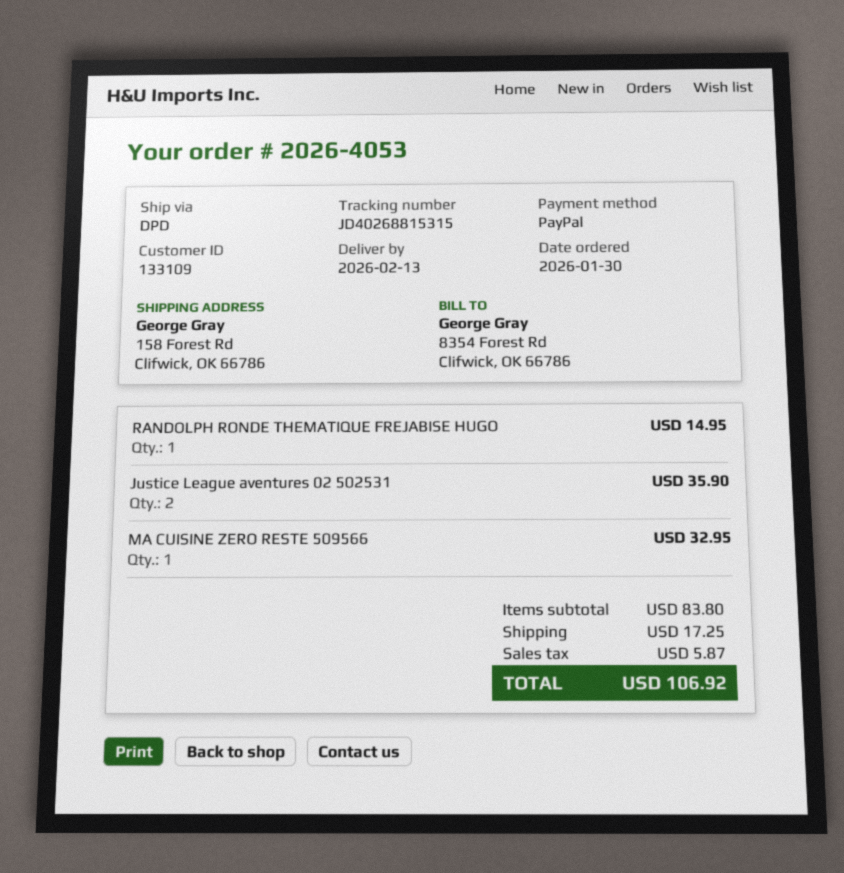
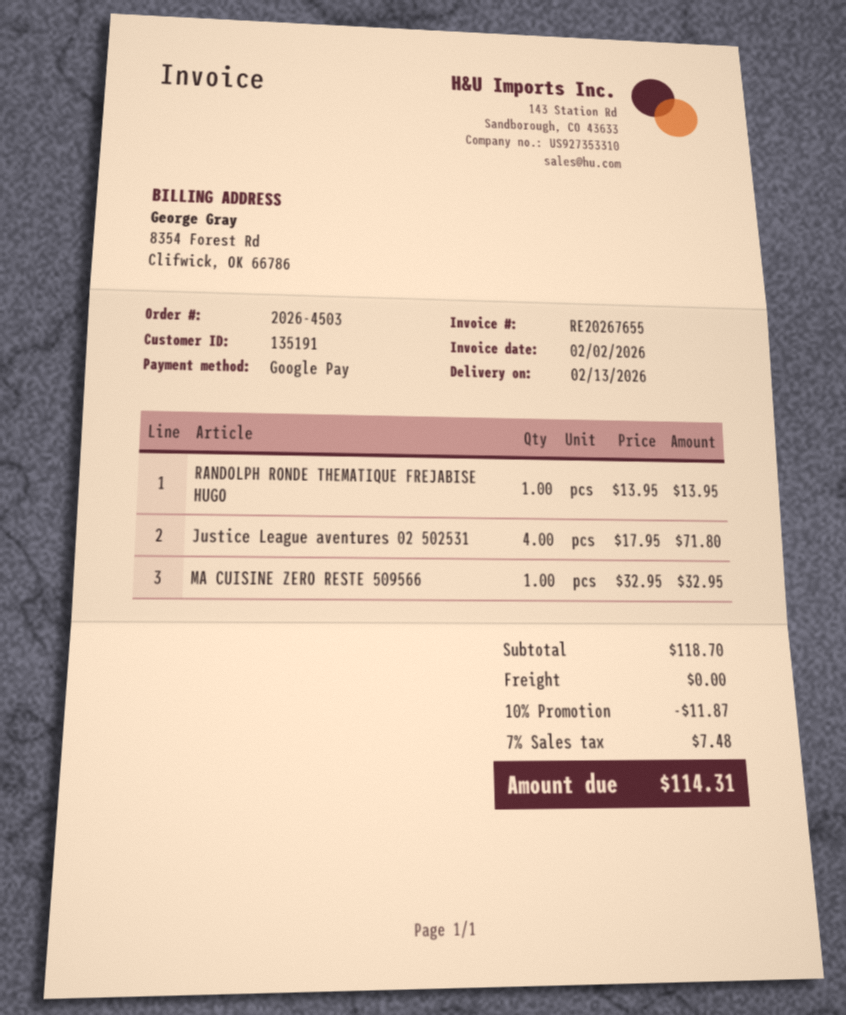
order number: 2026-4053 -> 2026-4503
customer number: 133109 -> 135191
payment method: PayPal -> Google Pay
RANDOLPH RONDE THEMATIQUE FREJABISE HUGO: 1 for 14.95 -> 1 for 13.95
Justice League aventures 02 502531: 2 for 35.90 -> 4 for 71.80
subtotal: 83.80 -> 118.70
discount: none -> 10% = 11.87
shipping: 17.25 -> 0.00
tax: 5.87 -> 7.48
total: 106.92 -> 114.31

